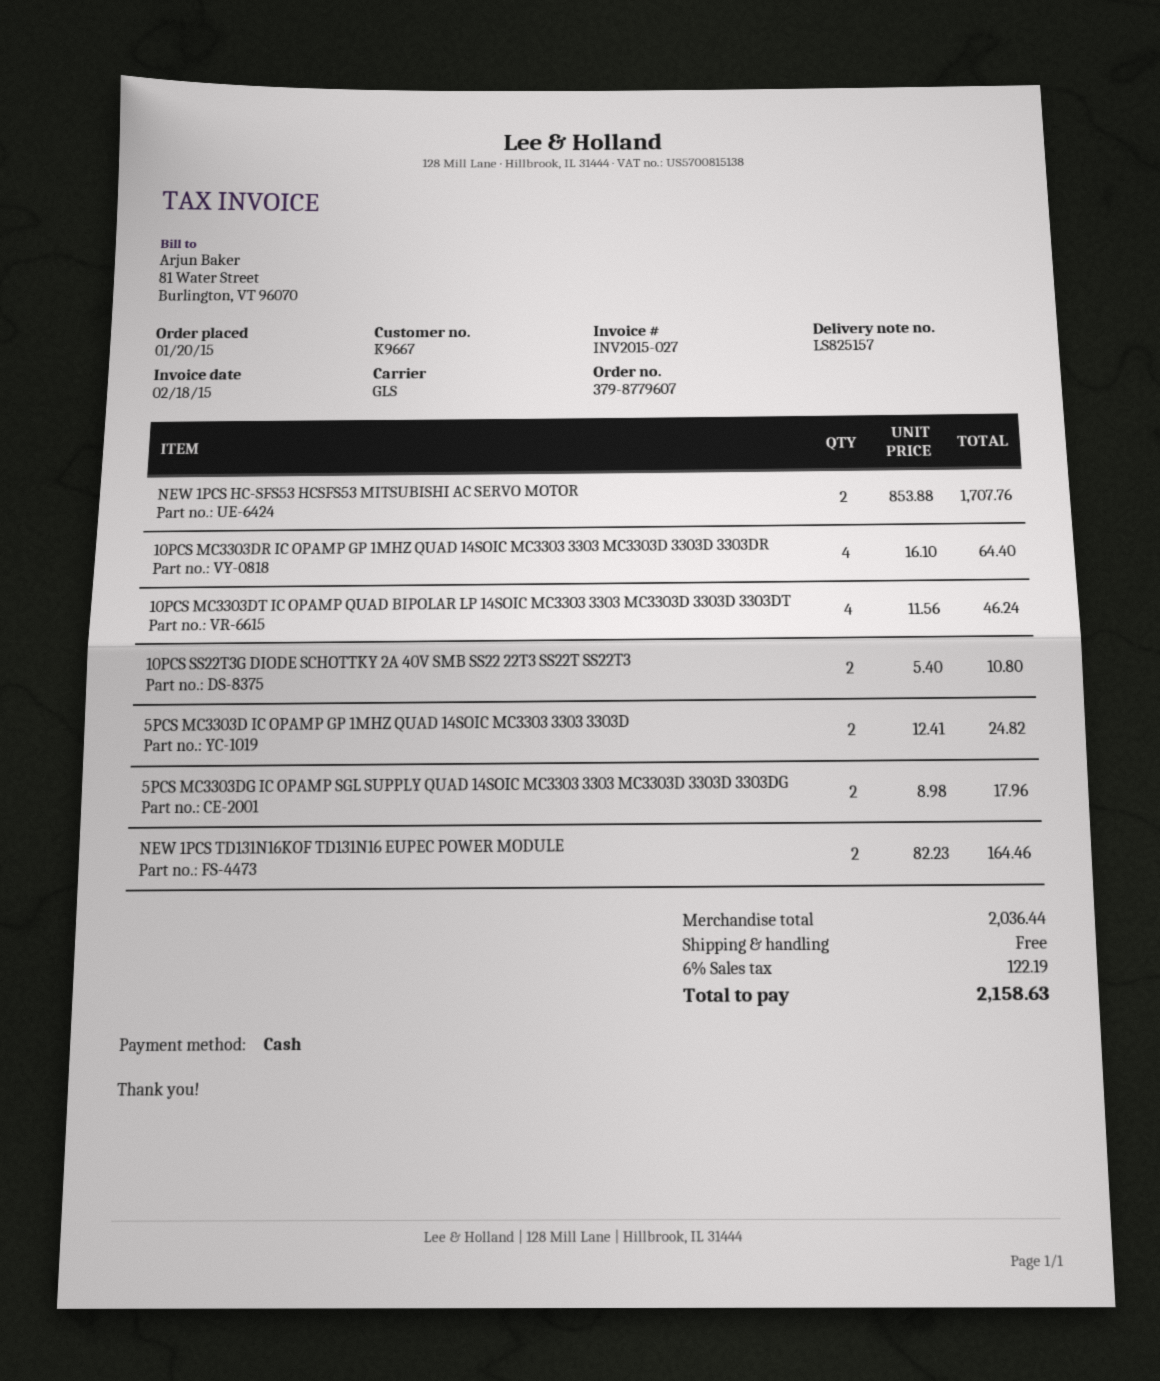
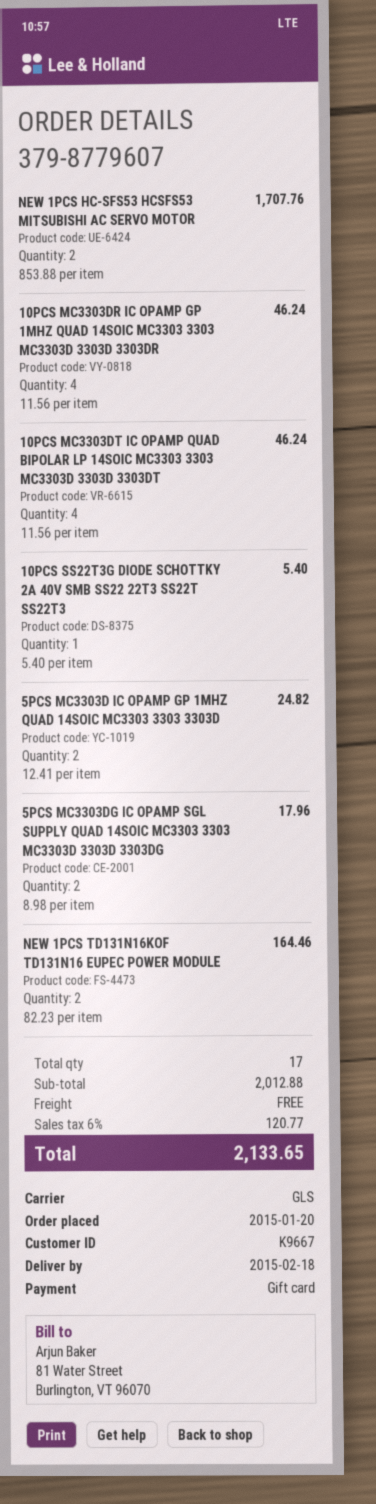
payment method: cash -> gift card
10PCS MC3303DR IC OPAMP GP 1MHZ QUAD 14SOIC MC3303 3303 MC3303D 3303D 3303DR: 4 x 16.10 = 64.40 -> 4 x 11.56 = 46.24
10PCS SS22T3G DIODE SCHOTTKY 2A 40V SMB SS22 22T3 SS22T SS22T3: 2 x 5.40 = 10.80 -> 1 x 5.40 = 5.40
subtotal: 2036.44 -> 2012.88
tax: 6% = 122.19 -> 6% = 120.77
total: 2158.63 -> 2133.65

